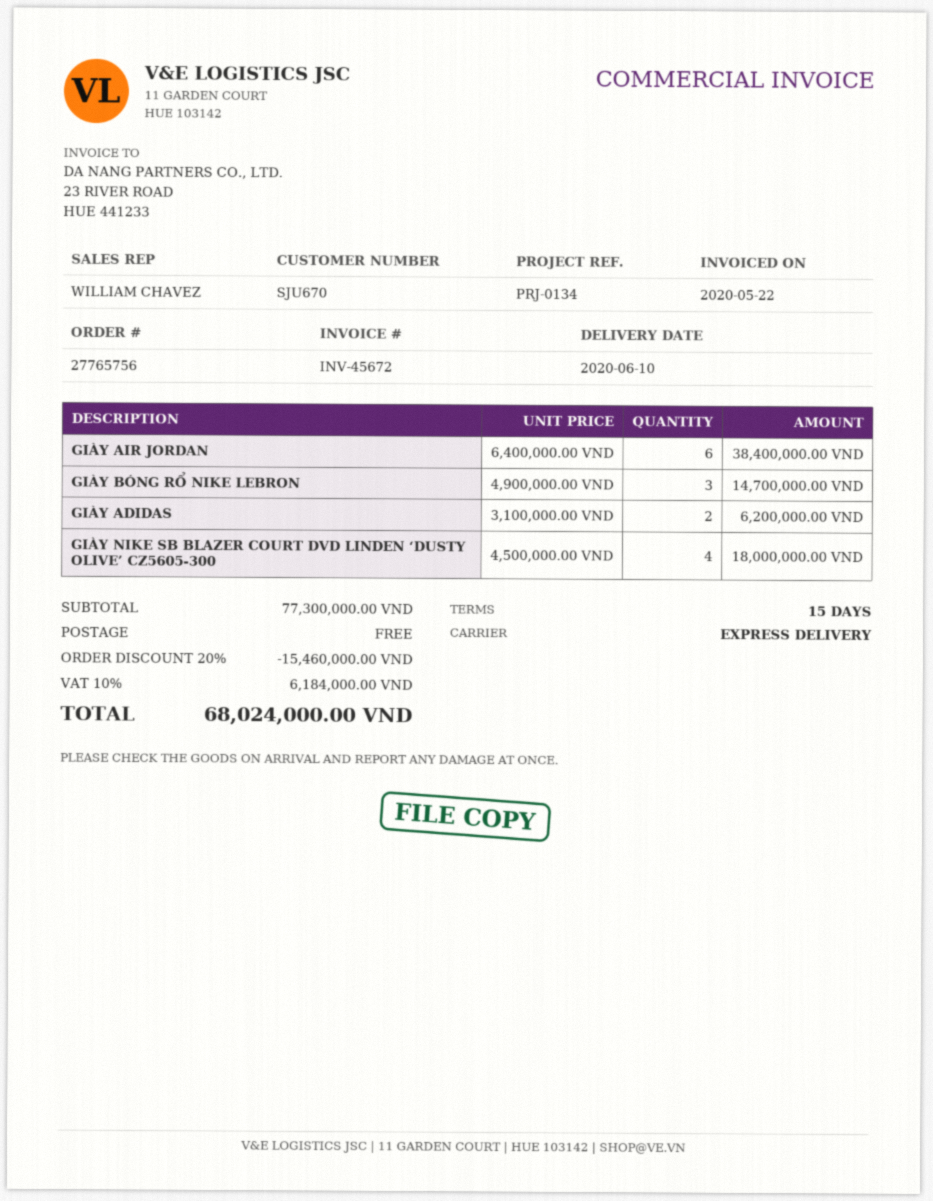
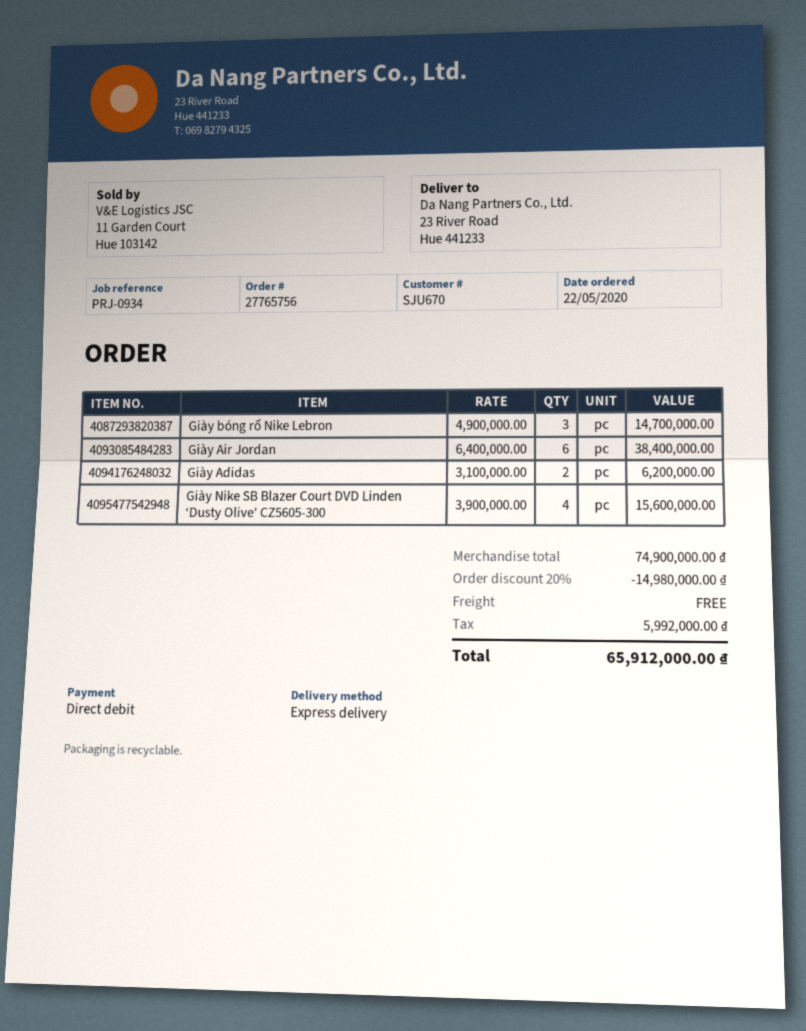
reference: PRJ-0134 -> PRJ-0934
GIÀY NIKE SB BLAZER COURT DVD LINDEN ‘DUSTY OLIVE’ CZ5605-300: 4 x 4500000.00 = 18000000.00 -> 4 x 3900000.00 = 15600000.00
subtotal: 77300000.00 -> 74900000.00
discount: 20% = 15460000.00 -> 20% = 14980000.00
tax: 6184000.00 -> 5992000.00
total: 68024000.00 -> 65912000.00

